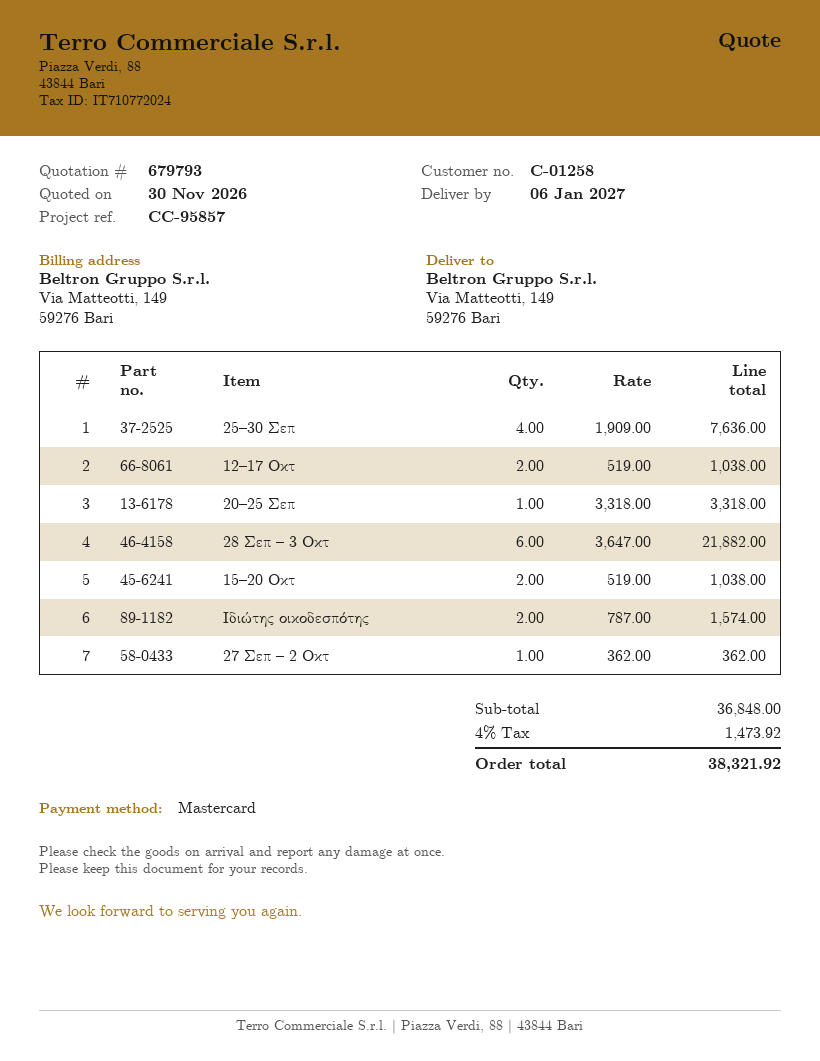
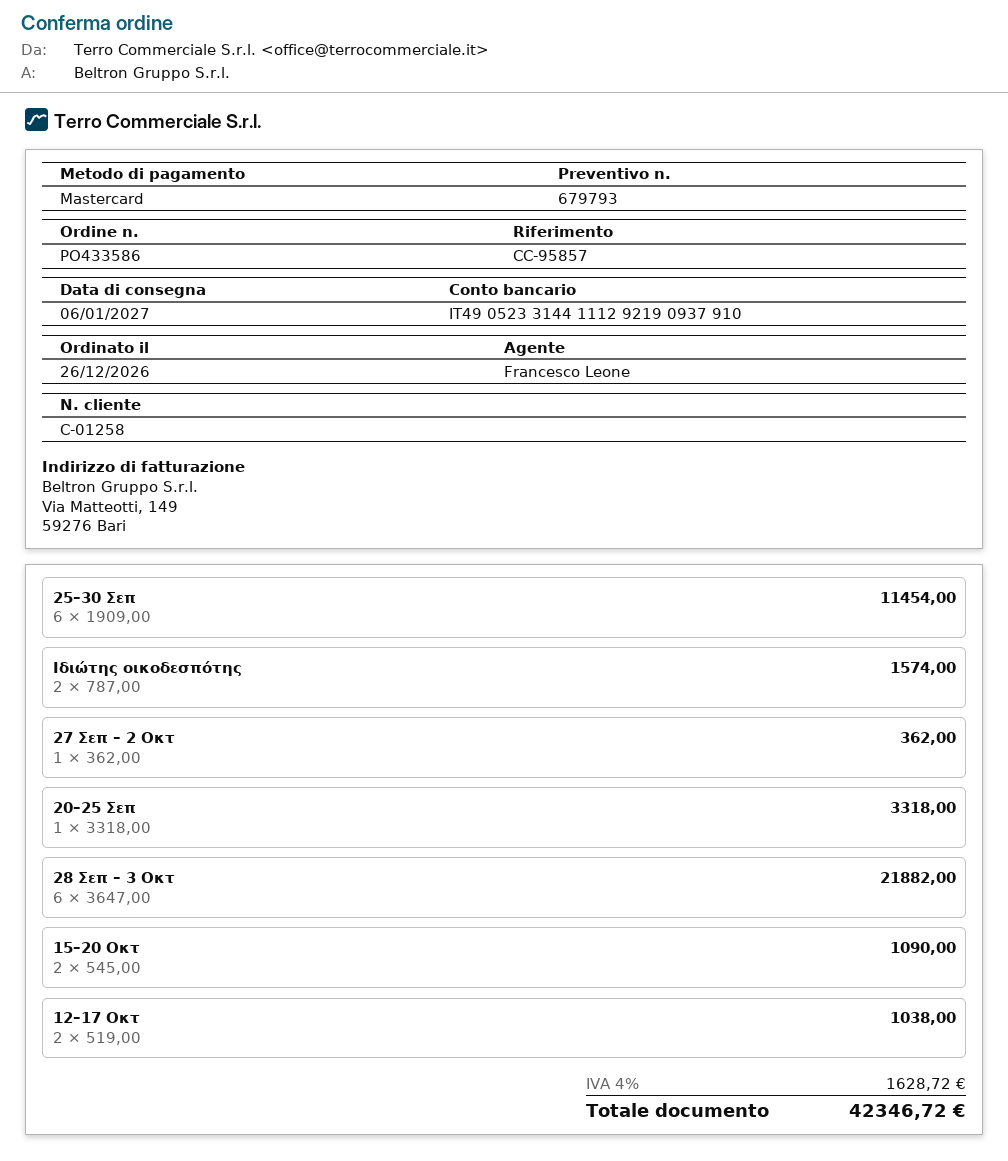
25–30 Σεπ: 4 x 1909.00 = 7636.00 -> 6 x 1909.00 = 11454.00
15–20 Οκτ: 2 x 519.00 = 1038.00 -> 2 x 545.00 = 1090.00
tax: 4% = 1473.92 -> 4% = 1628.72
total: 38321.92 -> 42346.72

